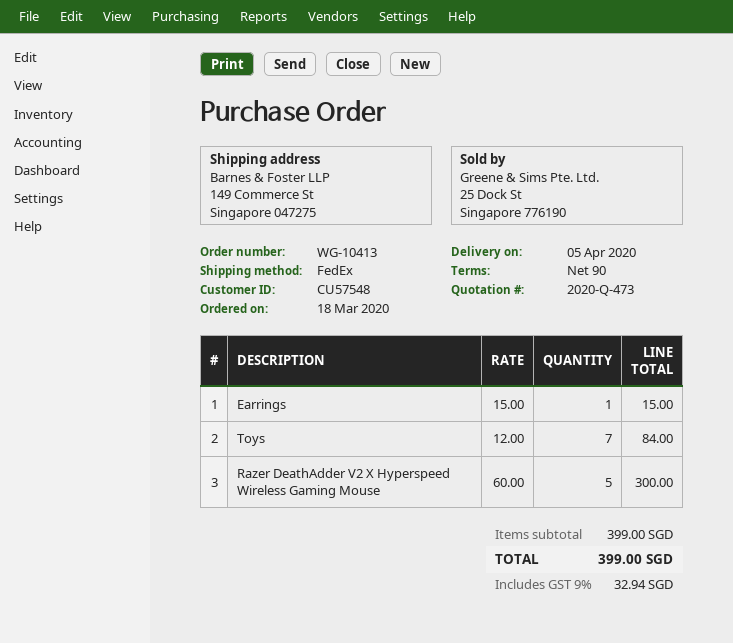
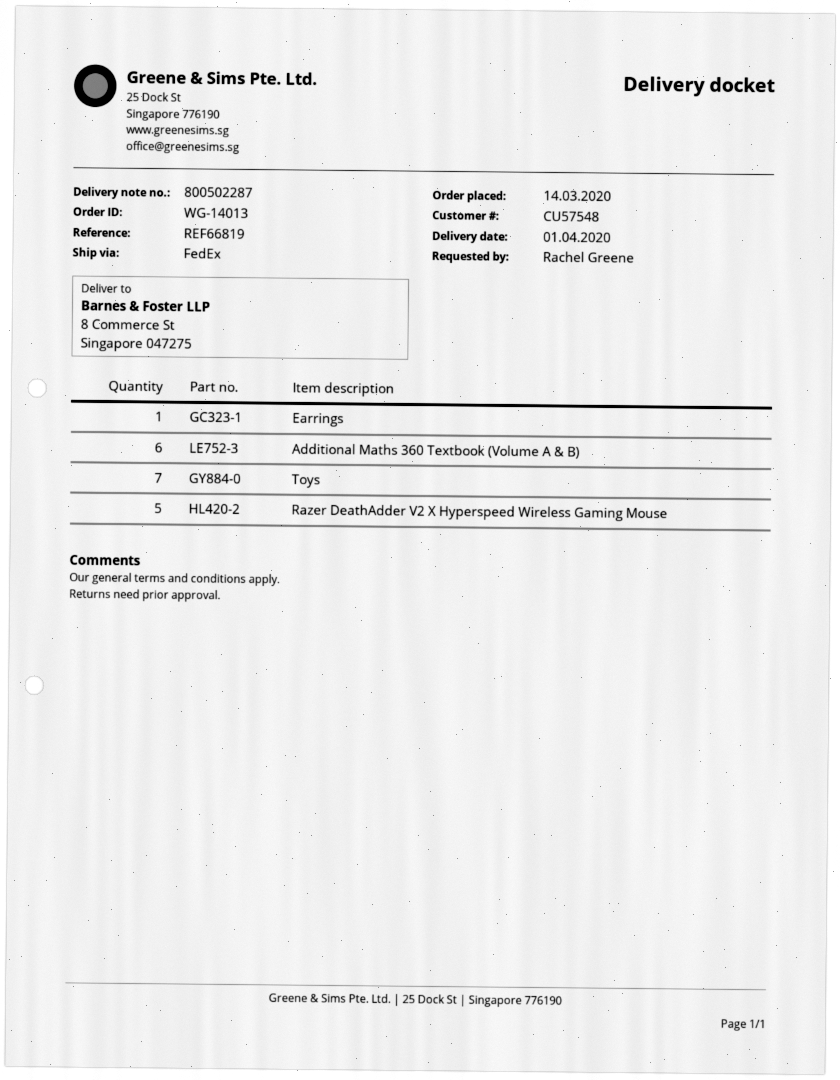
order number: WG-10413 -> WG-14013
order date: 2020-03-18 -> 2020-03-14
delivery date: 2020-04-05 -> 2020-04-01
ship to: 149 Commerce St, Singapore 047275 -> 8 Commerce St, Singapore 047275
Additional Maths 360 Textbook (Volume A & B): none -> 6

